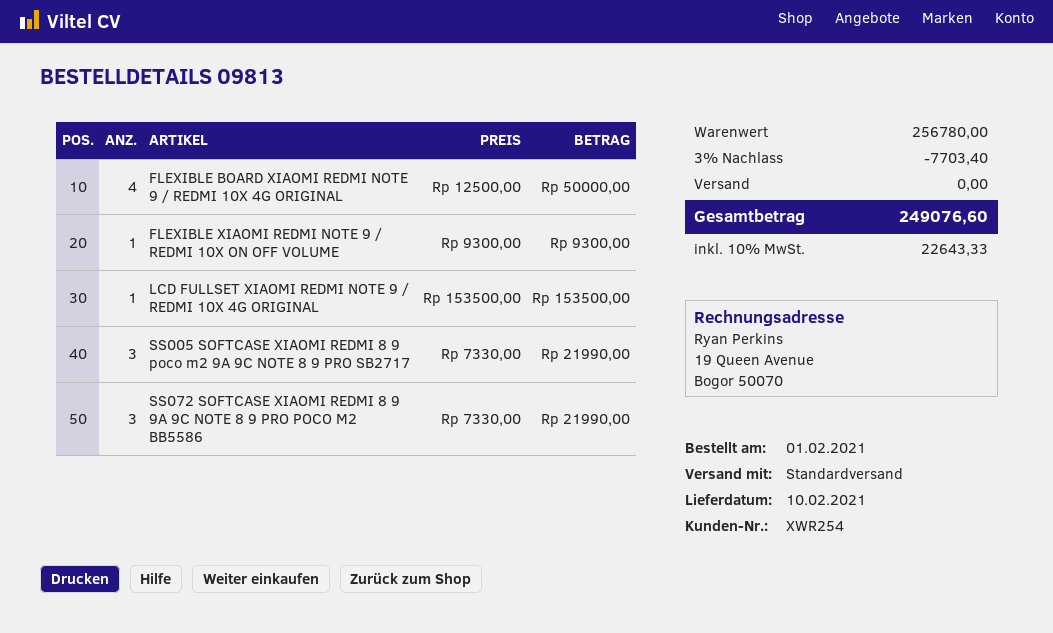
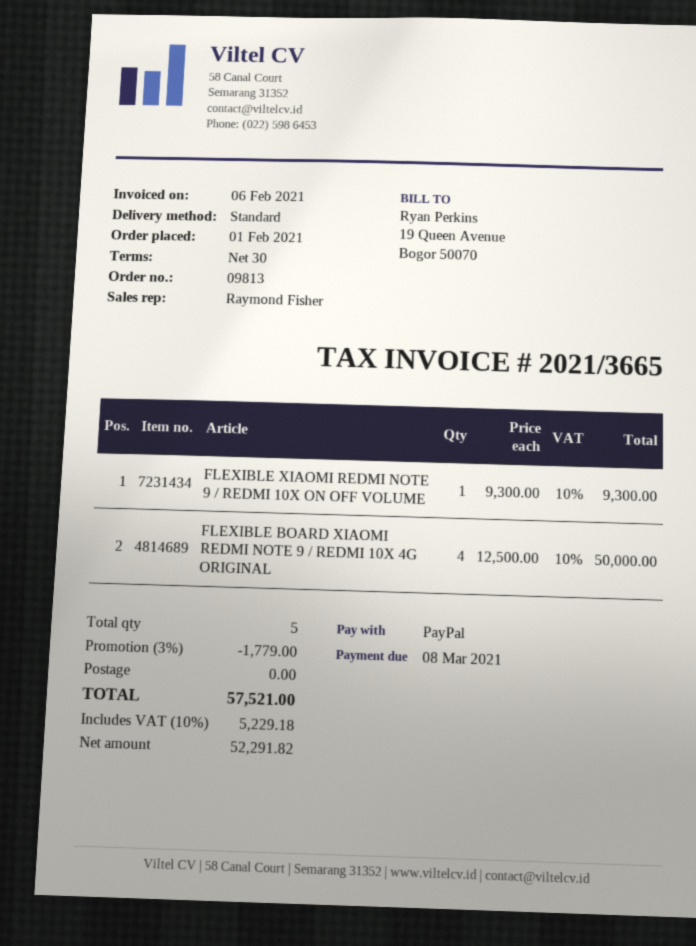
LCD FULLSET XIAOMI REDMI NOTE 9 / REDMI 10X 4G ORIGINAL: 1 x 153500.00 = 153500.00 -> none
SS005 SOFTCASE XIAOMI REDMI 8 9 poco m2 9A 9C NOTE 8 9 PRO SB2717: 3 x 7330.00 = 21990.00 -> none
SS072 SOFTCASE XIAOMI REDMI 8 9 9A 9C NOTE 8 9 PRO POCO M2 BB5586: 3 x 7330.00 = 21990.00 -> none
discount: 3% = 7703.40 -> 3% = 1779.00
tax: 10% = 22643.33 -> 10% = 5229.18
total: 249076.60 -> 57521.00

